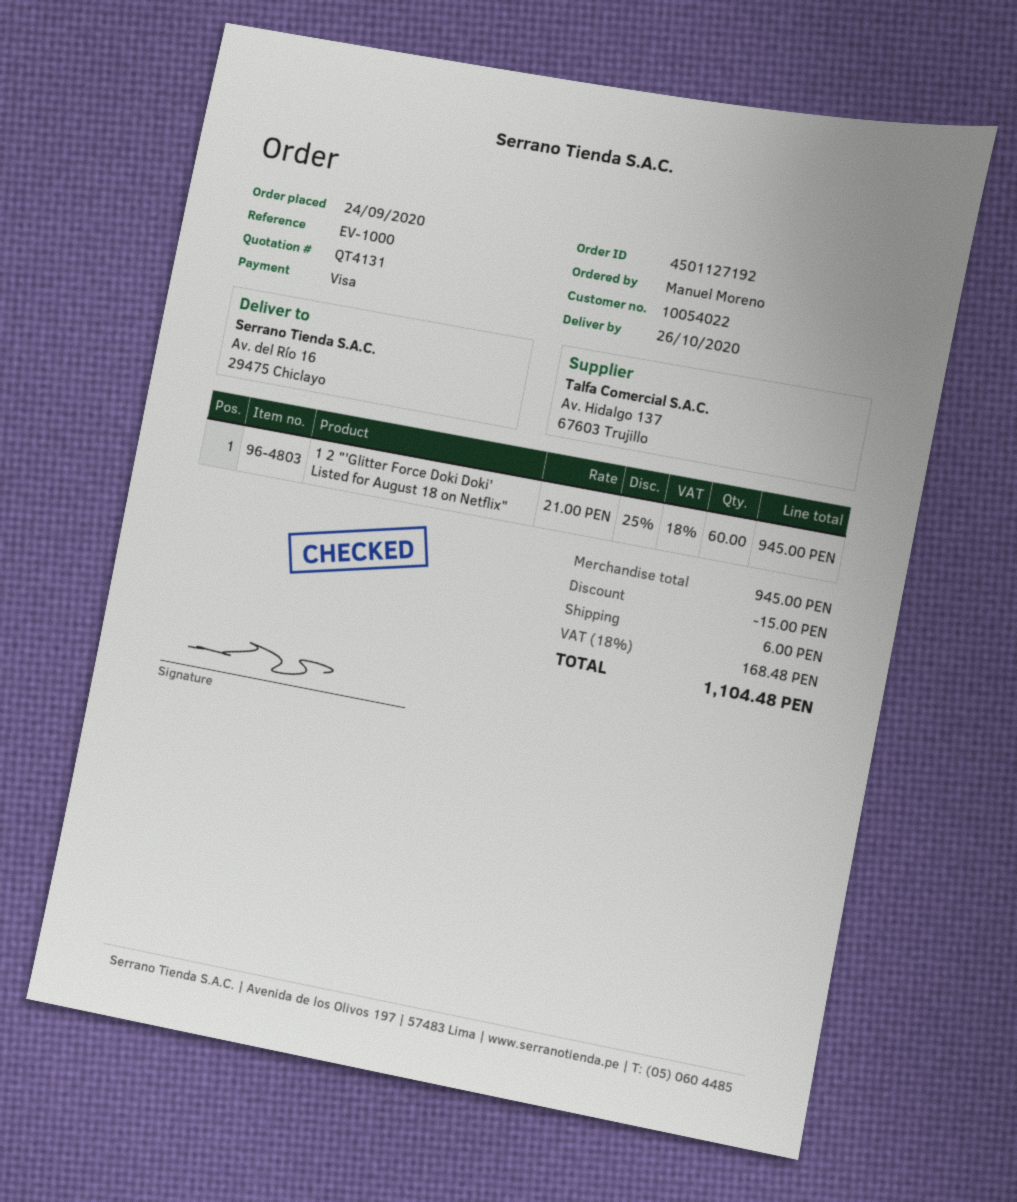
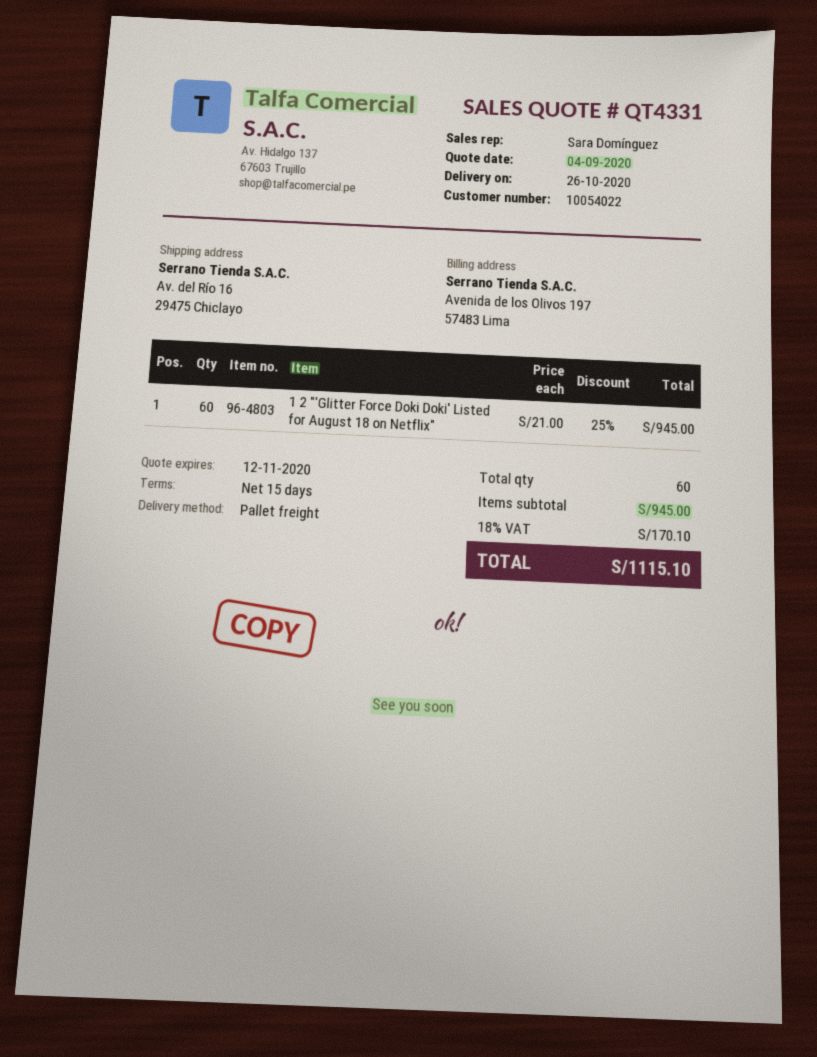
quote number: QT4131 -> QT4331
discount: 15.00 -> none
shipping: 6.00 -> none
tax: 18% = 168.48 -> 18% = 170.10
total: 1104.48 -> 1115.10

